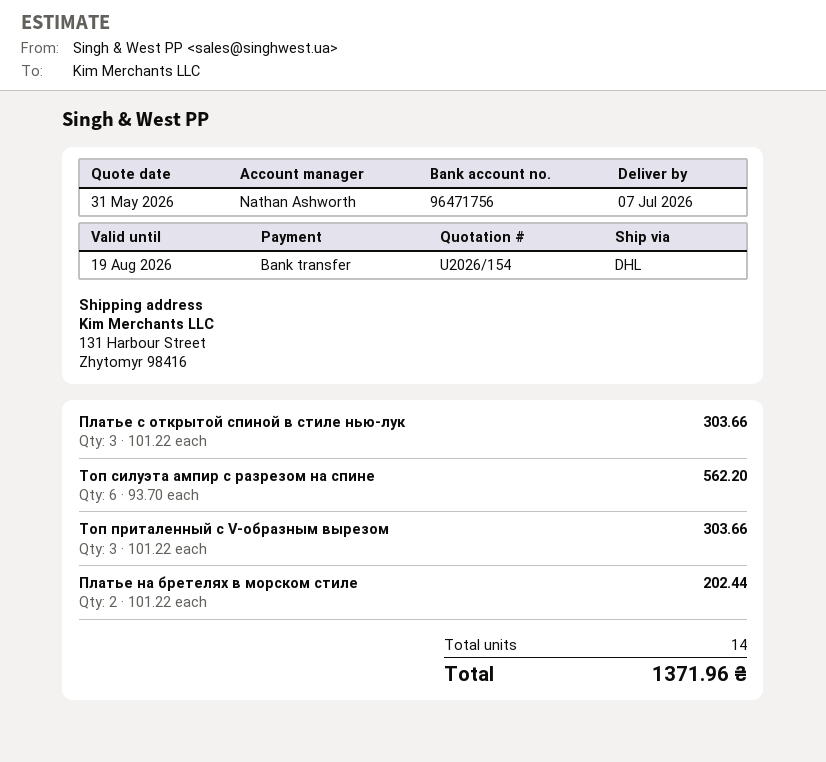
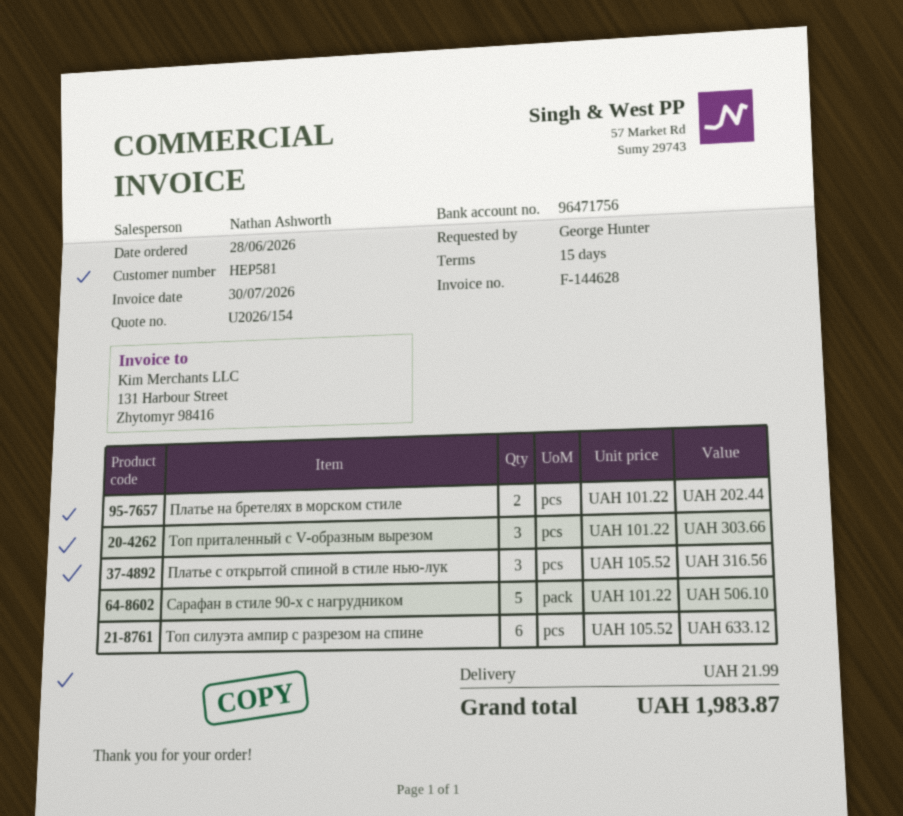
Платье с открытой спиной в стиле нью-лук: 3 x 101.22 = 303.66 -> 3 x 105.52 = 316.56
Топ силуэта ампир с разрезом на спине: 6 x 93.70 = 562.20 -> 6 x 105.52 = 633.12
Сарафан в стиле 90-х с нагрудником: none -> 5 x 101.22 = 506.10
shipping: none -> 21.99
total: 1371.96 -> 1983.87

